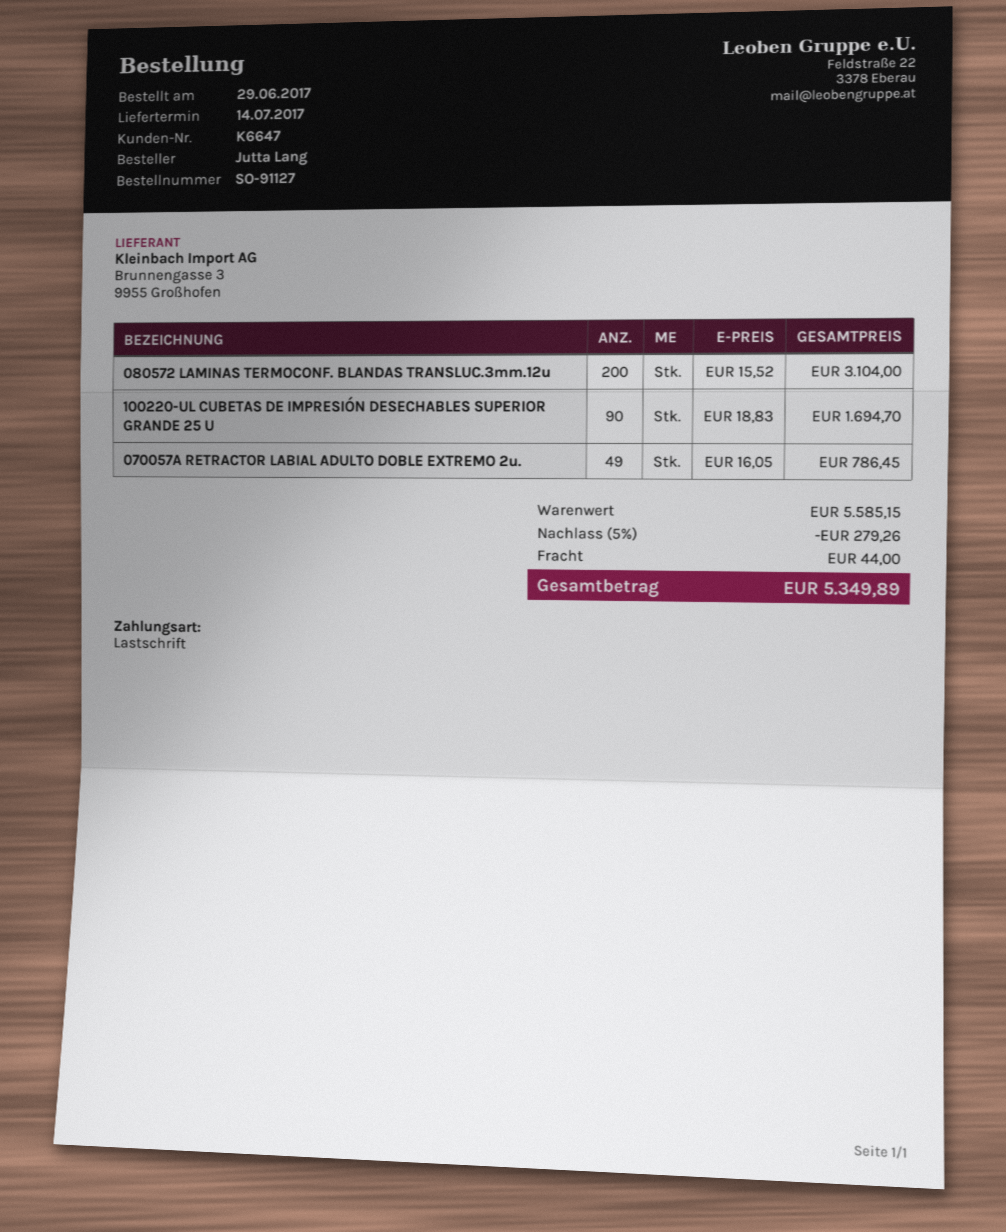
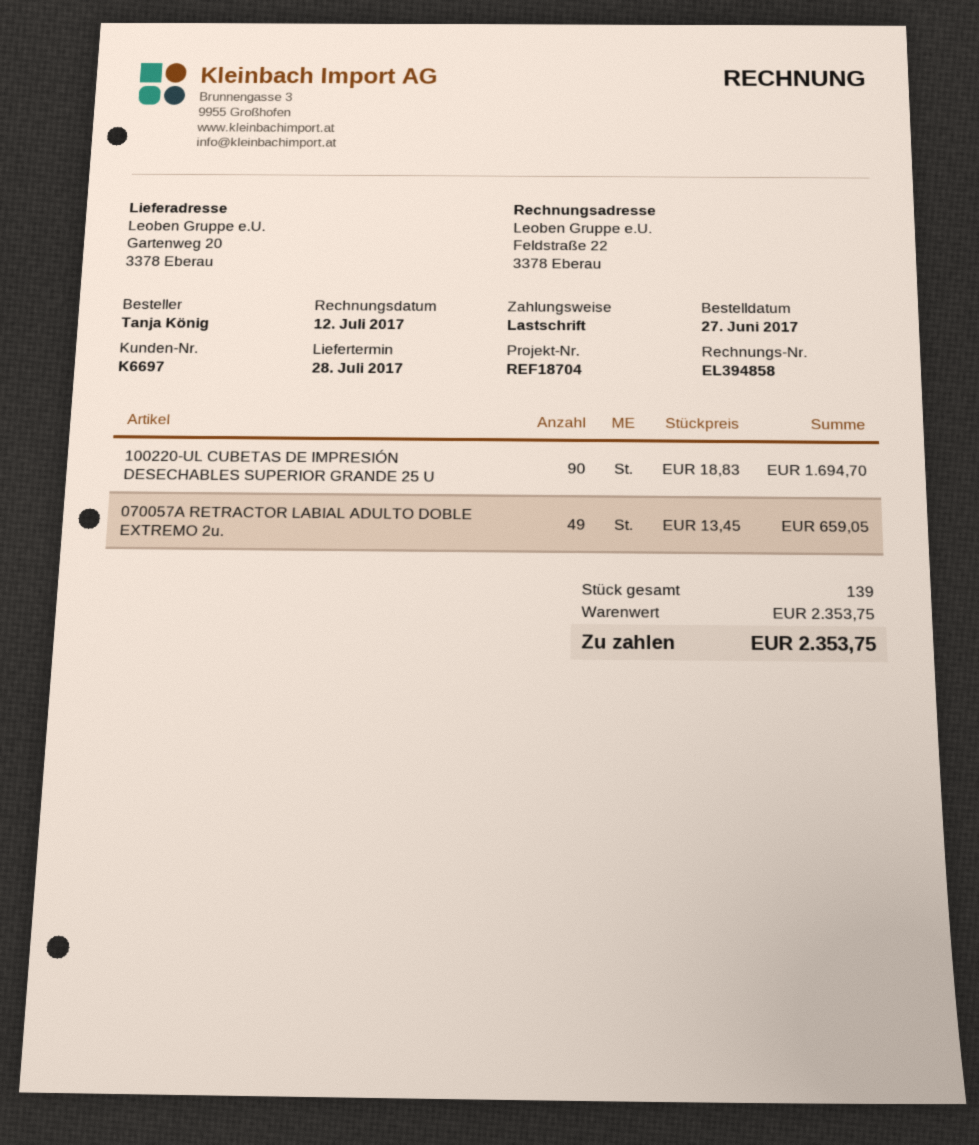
order date: 2017-06-29 -> 2017-06-27
delivery date: 2017-07-14 -> 2017-07-28
customer number: K6647 -> K6697
ordered by: Jutta Lang -> Tanja König
080572 LAMINAS TERMOCONF. BLANDAS TRANSLUC.3mm.12u: 200 x 15.52 = 3104.00 -> none
070057A RETRACTOR LABIAL ADULTO DOBLE EXTREMO 2u.: 49 x 16.05 = 786.45 -> 49 x 13.45 = 659.05
subtotal: 5585.15 -> 2353.75
discount: 5% = 279.26 -> none
shipping: 44.00 -> none
total: 5349.89 -> 2353.75

